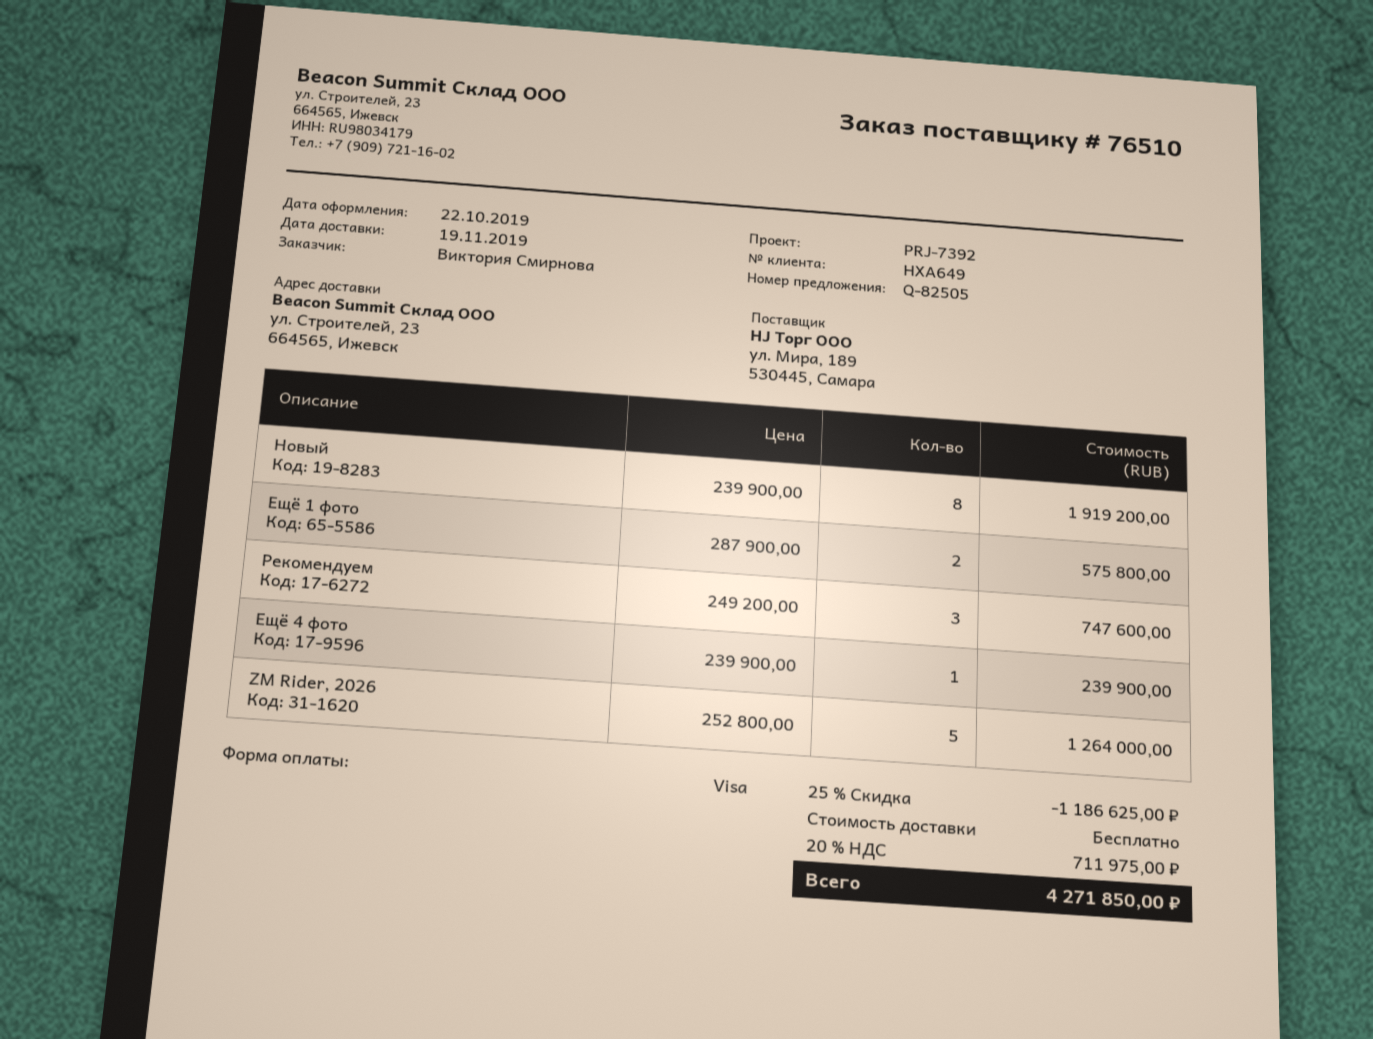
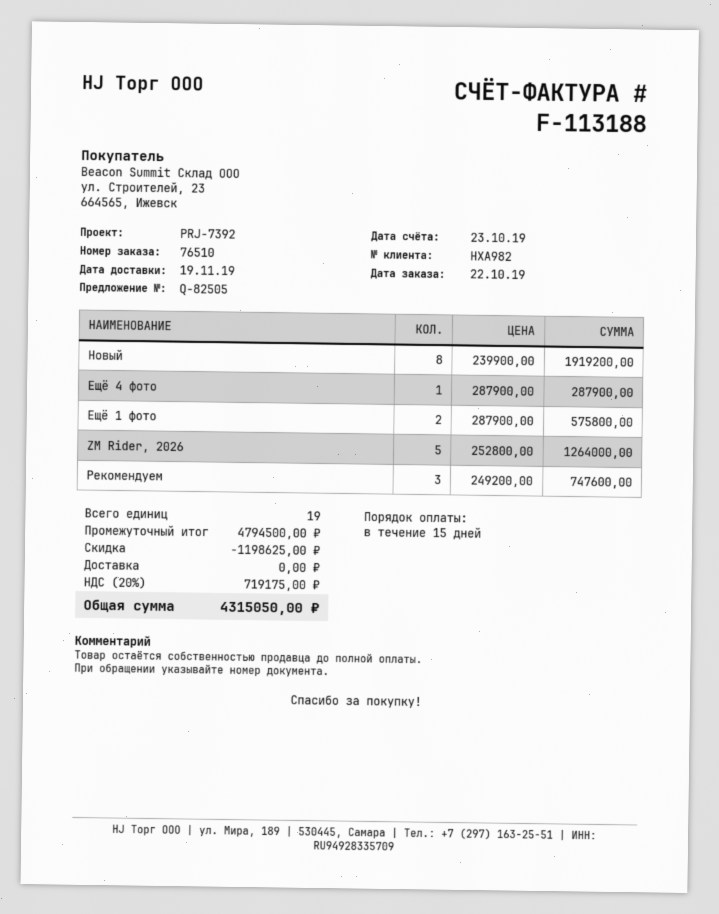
customer number: HXA649 -> HXA982
Ещё 4 фото: 1 x 239900.00 = 239900.00 -> 1 x 287900.00 = 287900.00
discount: 1186625.00 -> 1198625.00
tax: 20% = 711975.00 -> 20% = 719175.00
total: 4271850.00 -> 4315050.00

